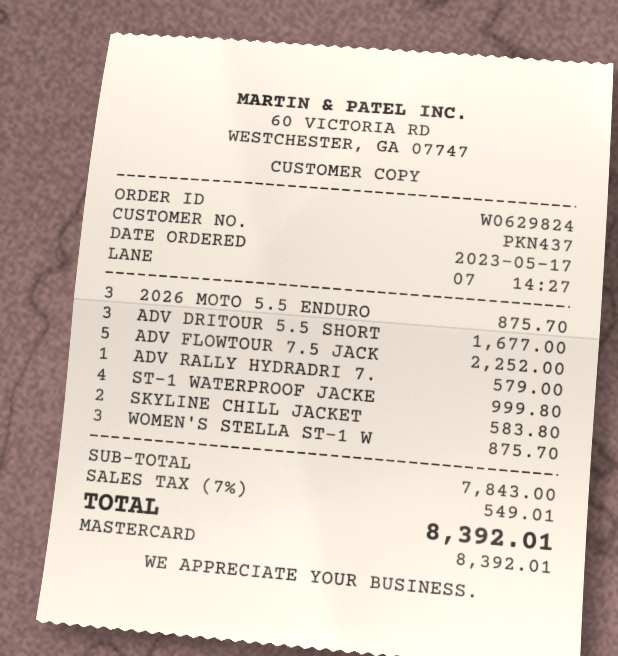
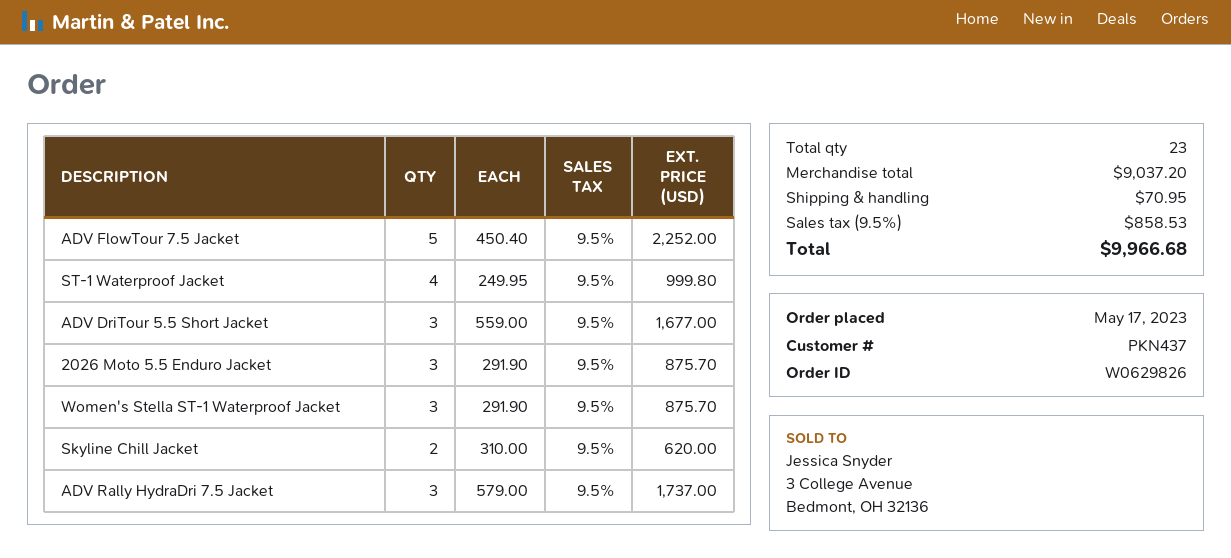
order number: W0629824 -> W0629826
ADV RALLY HYDRADRI 7.: 1 for 579.00 -> 3 for 1737.00
SKYLINE CHILL JACKET: 2 for 583.80 -> 2 for 620.00
subtotal: 7843.00 -> 9037.20
shipping: none -> 70.95
tax: 7% = 549.01 -> 9.5% = 858.53
total: 8392.01 -> 9966.68

